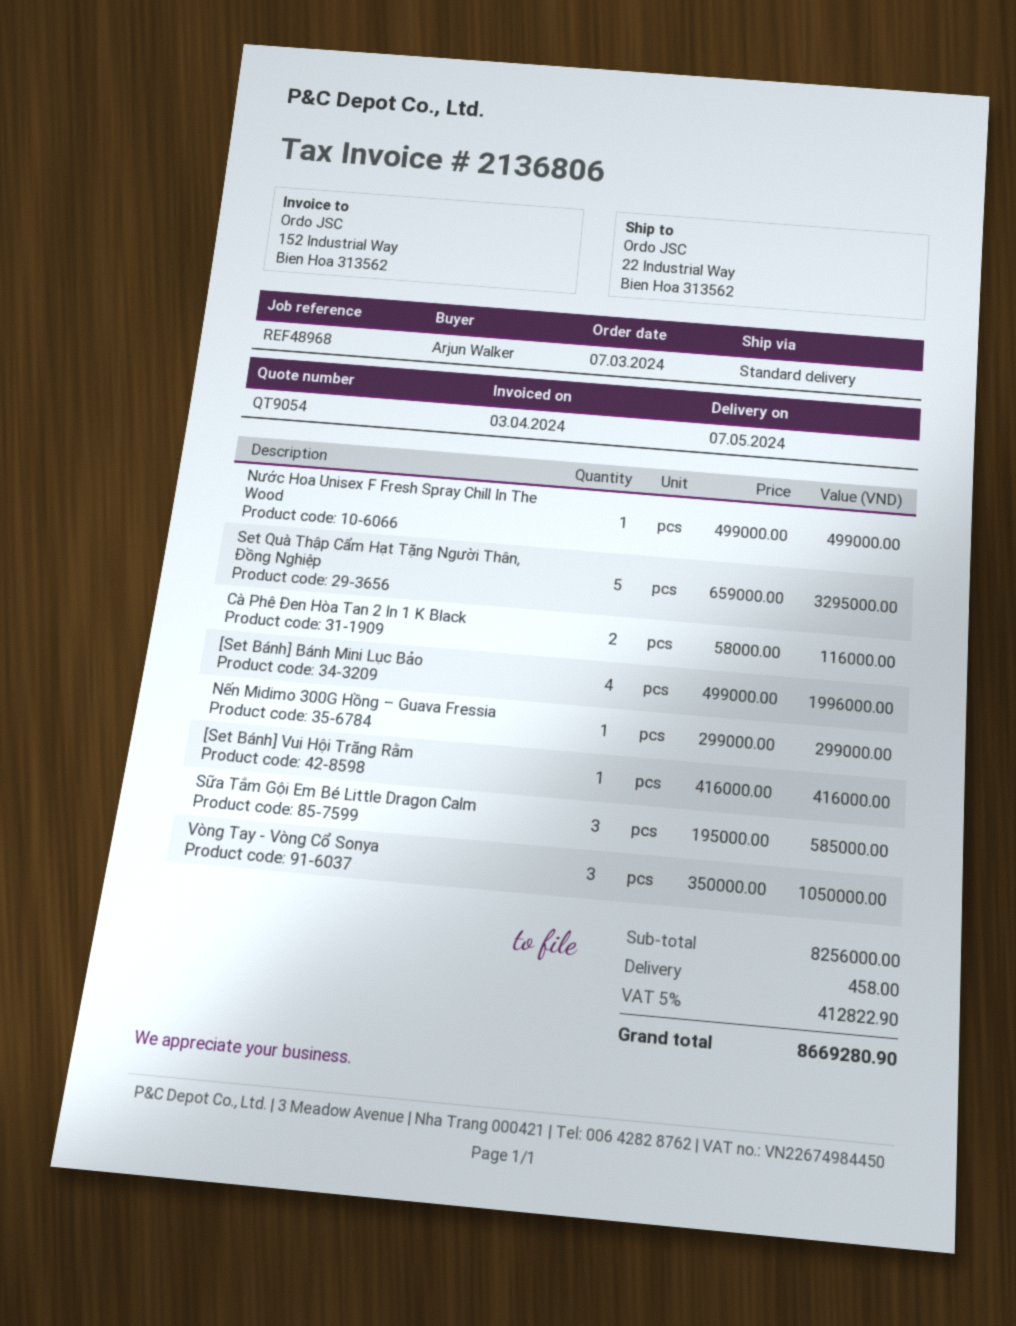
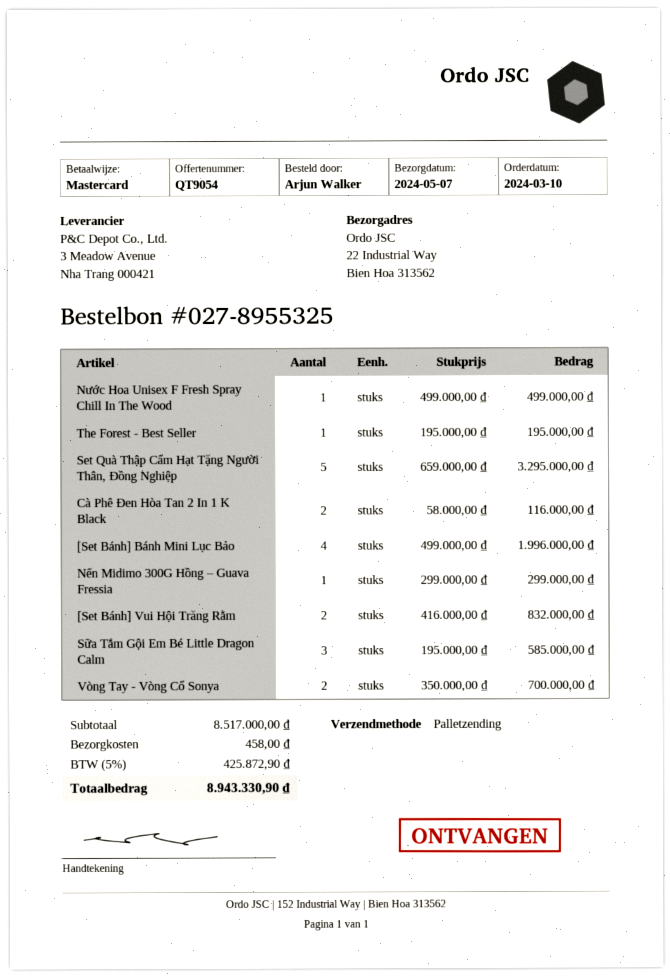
order date: 2024-03-07 -> 2024-03-10
shipping method: standard -> pallet freight
[Set Bánh] Vui Hội Trăng Rằm: 1 x 416000.00 = 416000.00 -> 2 x 416000.00 = 832000.00
Vòng Tay - Vòng Cổ Sonya: 3 x 350000.00 = 1050000.00 -> 2 x 350000.00 = 700000.00
The Forest - Best Seller: none -> 1 x 195000.00 = 195000.00
subtotal: 8256000.00 -> 8517000.00
tax: 5% = 412822.90 -> 5% = 425872.90
total: 8669280.90 -> 8943330.90

